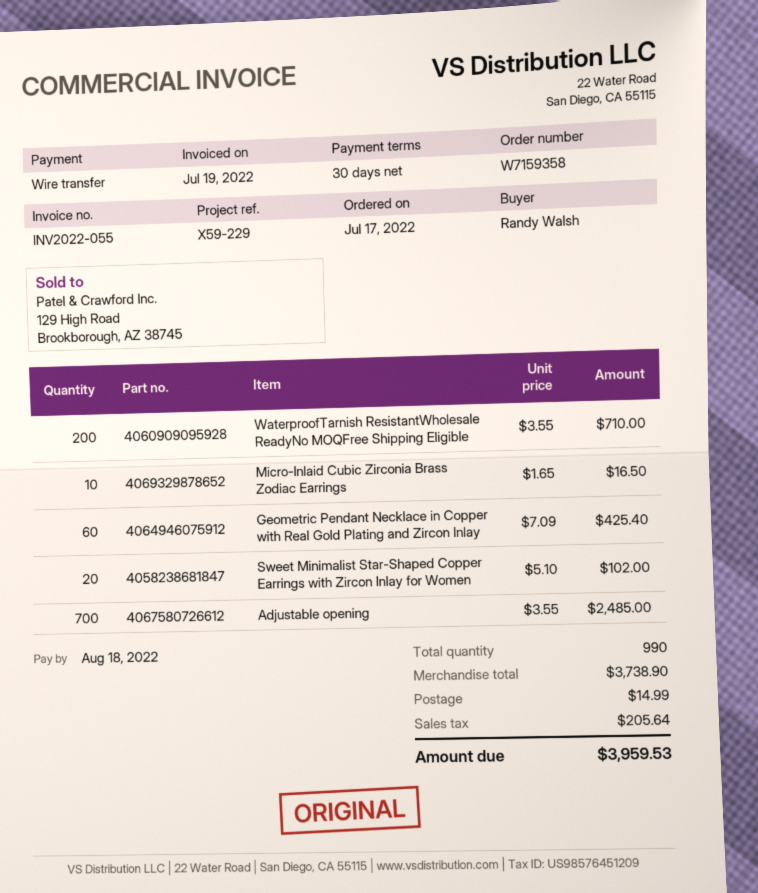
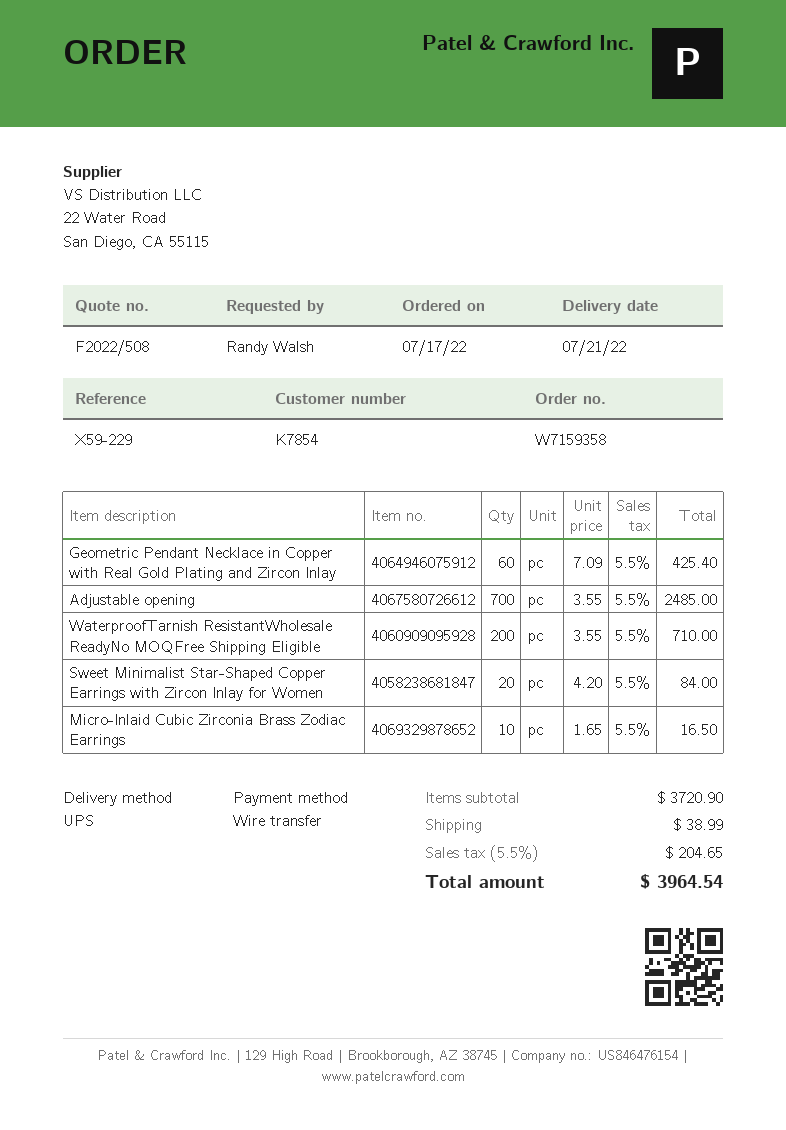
Sweet Minimalist Star-Shaped Copper Earrings with Zircon Inlay for Women: 20 x 5.10 = 102.00 -> 20 x 4.20 = 84.00
subtotal: 3738.90 -> 3720.90
shipping: 14.99 -> 38.99
tax: 205.64 -> 204.65
total: 3959.53 -> 3964.54

